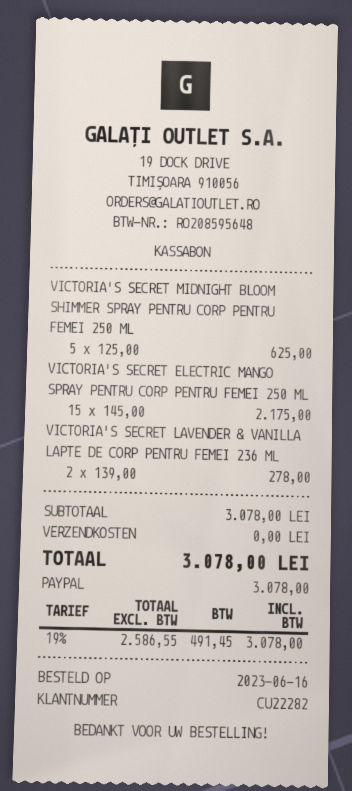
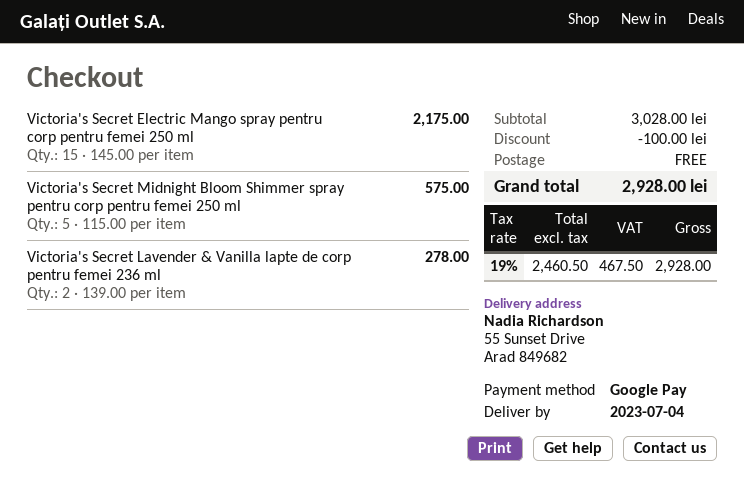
payment method: PayPal -> Google Pay
VICTORIA'S SECRET MIDNIGHT BLOOM SHIMMER SPRAY PENTRU CORP PENTRU FEMEI 250 ML: 5 x 125.00 = 625.00 -> 5 x 115.00 = 575.00
subtotal: 3078.00 -> 3028.00
discount: none -> 100.00
net: 2586.55 -> 2460.50
tax: 19% = 491.45 -> 19% = 467.50
total: 3078.00 -> 2928.00

